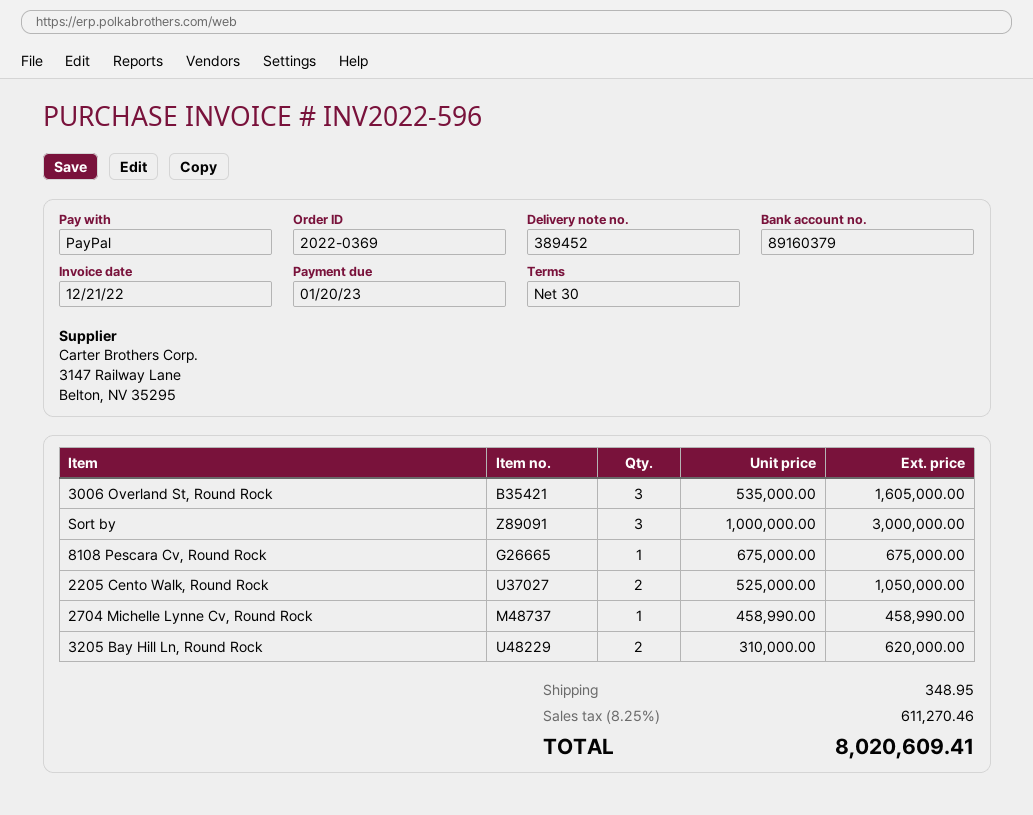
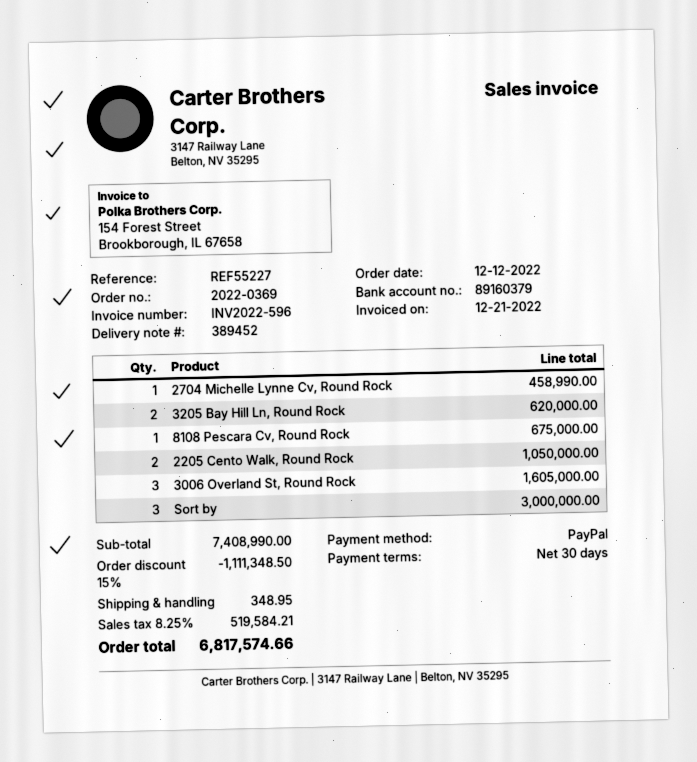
discount: none -> 15% = 1111348.50
tax: 8.25% = 611270.46 -> 8.25% = 519584.21
total: 8020609.41 -> 6817574.66

